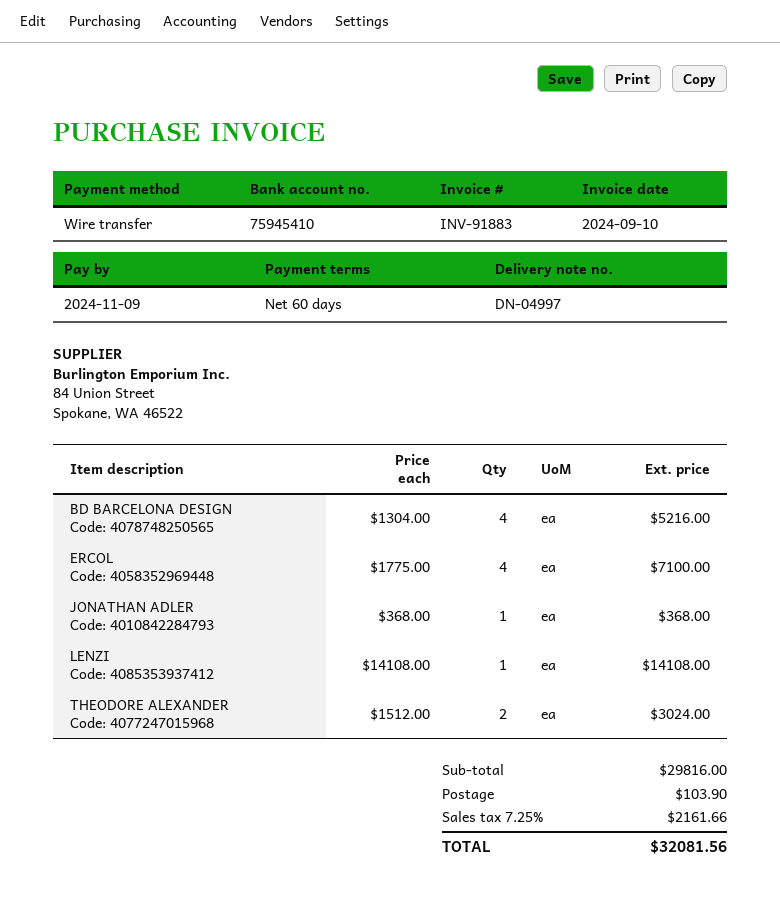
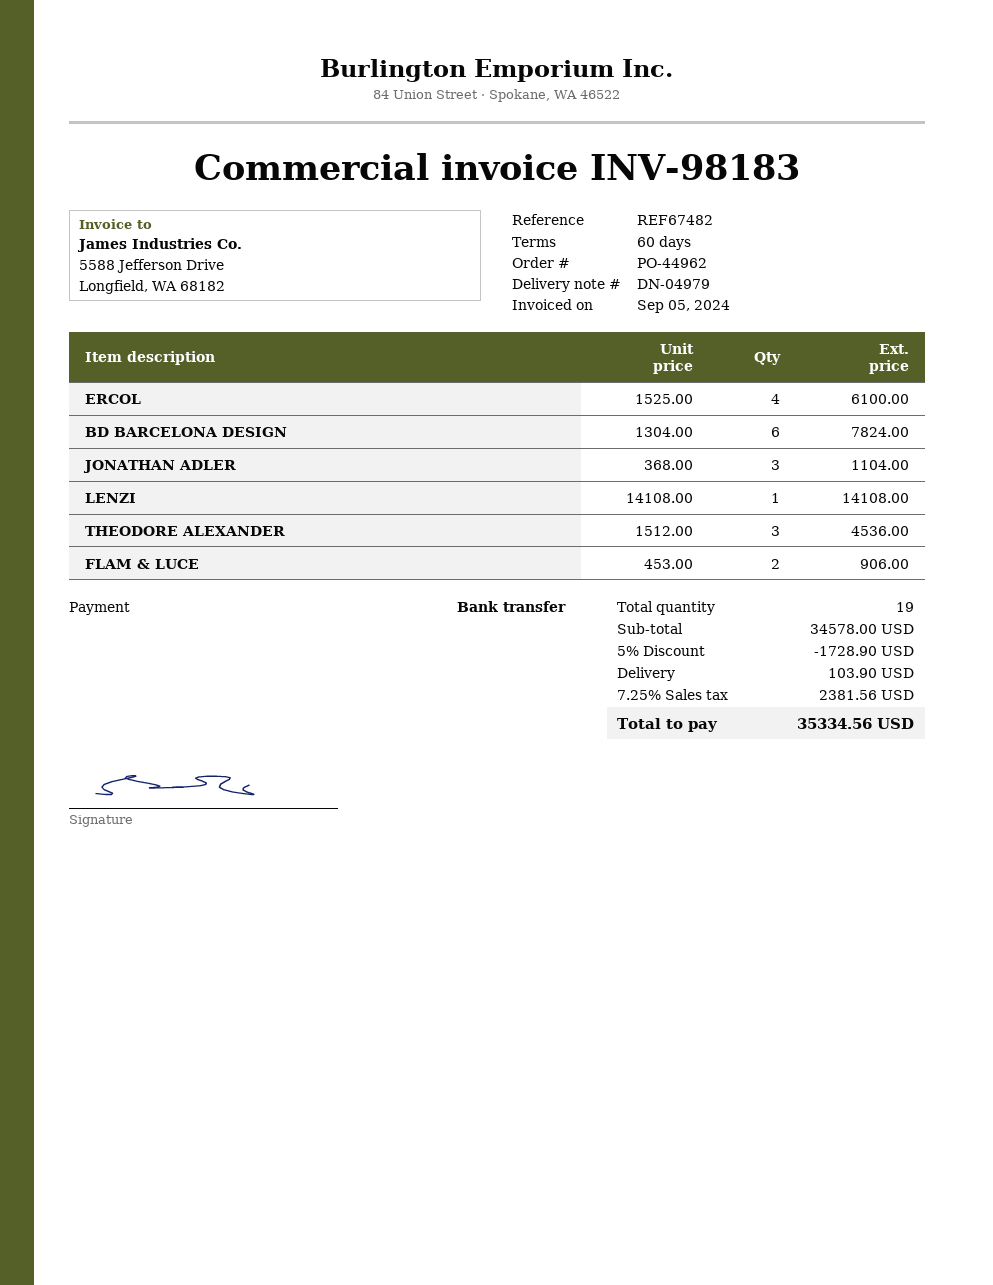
delivery note number: DN-04997 -> DN-04979
invoice number: INV-91883 -> INV-98183
invoice date: 2024-09-10 -> 2024-09-05
BD BARCELONA DESIGN: 4 x 1304.00 = 5216.00 -> 6 x 1304.00 = 7824.00
ERCOL: 4 x 1775.00 = 7100.00 -> 4 x 1525.00 = 6100.00
JONATHAN ADLER: 1 x 368.00 = 368.00 -> 3 x 368.00 = 1104.00
THEODORE ALEXANDER: 2 x 1512.00 = 3024.00 -> 3 x 1512.00 = 4536.00
FLAM & LUCE: none -> 2 x 453.00 = 906.00
subtotal: 29816.00 -> 34578.00
discount: none -> 5% = 1728.90
tax: 7.25% = 2161.66 -> 7.25% = 2381.56
total: 32081.56 -> 35334.56

